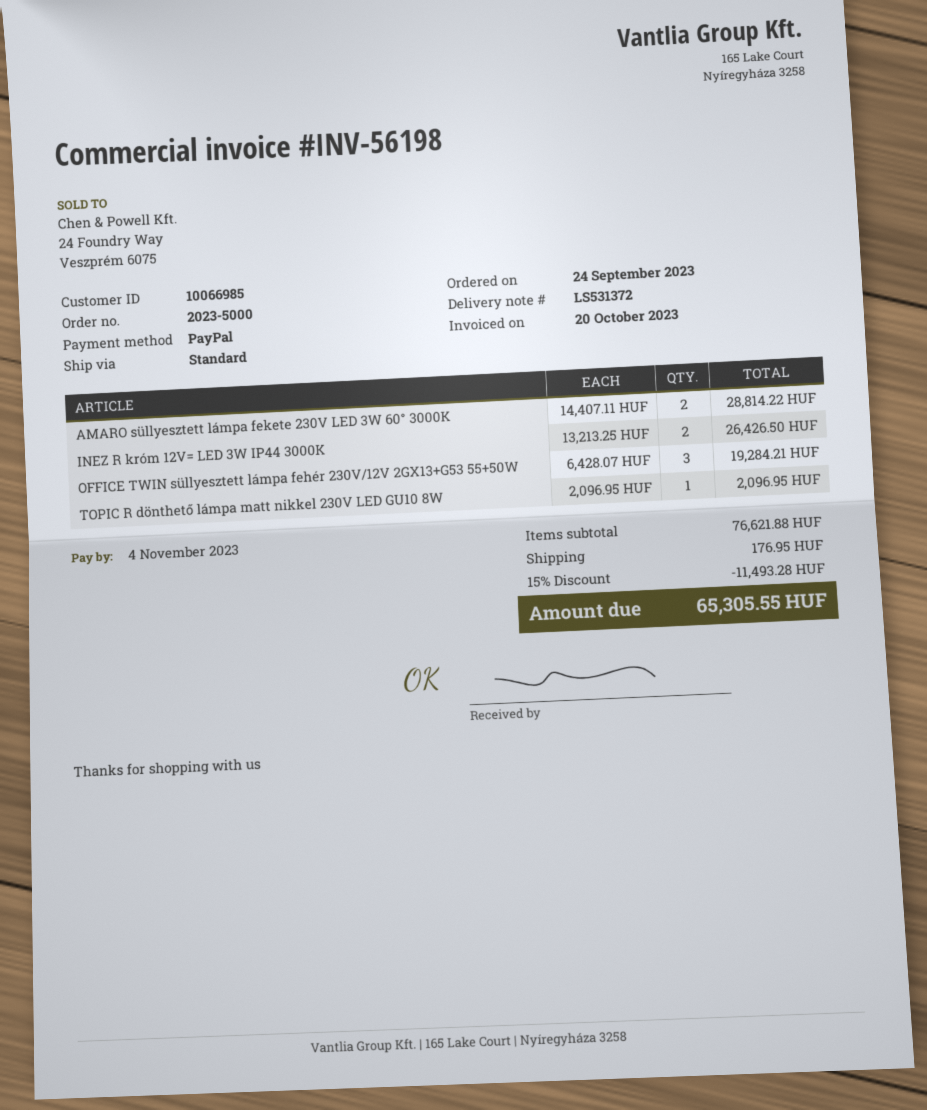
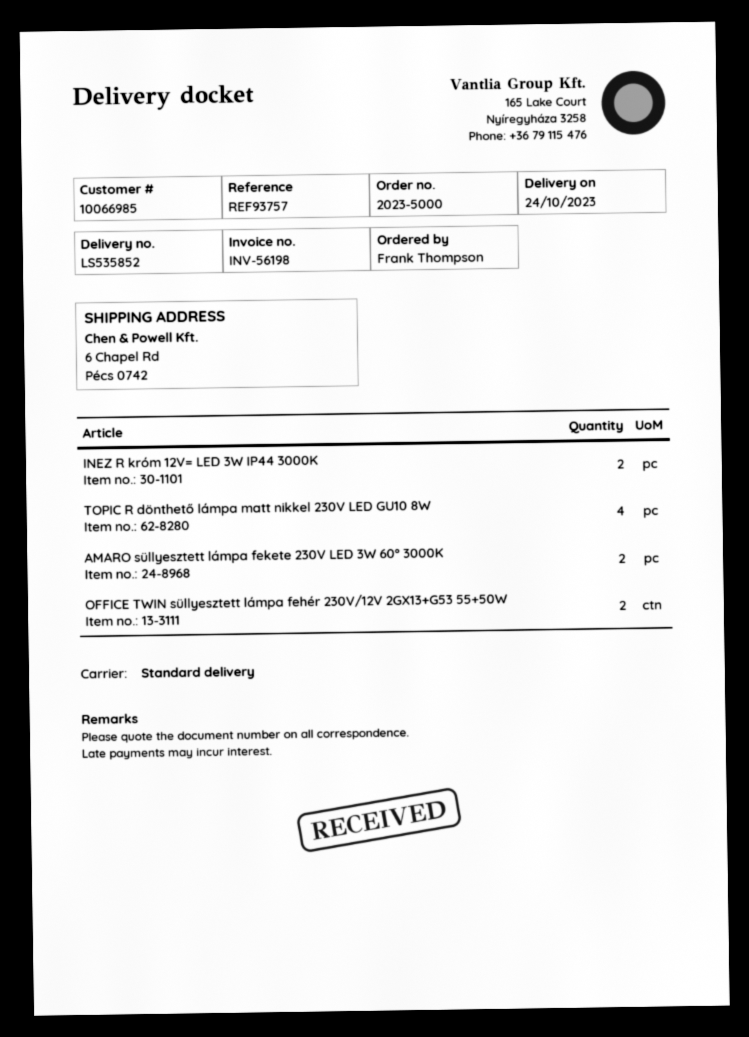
delivery note number: LS531372 -> LS535852
OFFICE TWIN süllyesztett lámpa fehér 230V/12V 2GX13+G53 55+50W: 3 -> 2
TOPIC R dönthető lámpa matt nikkel 230V LED GU10 8W: 1 -> 4

